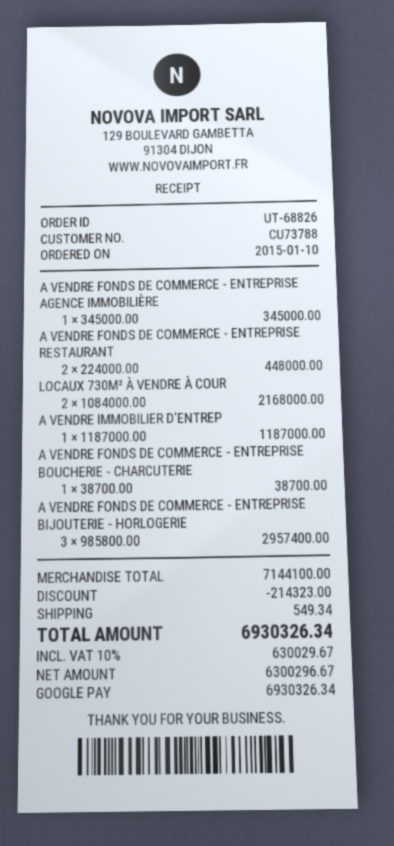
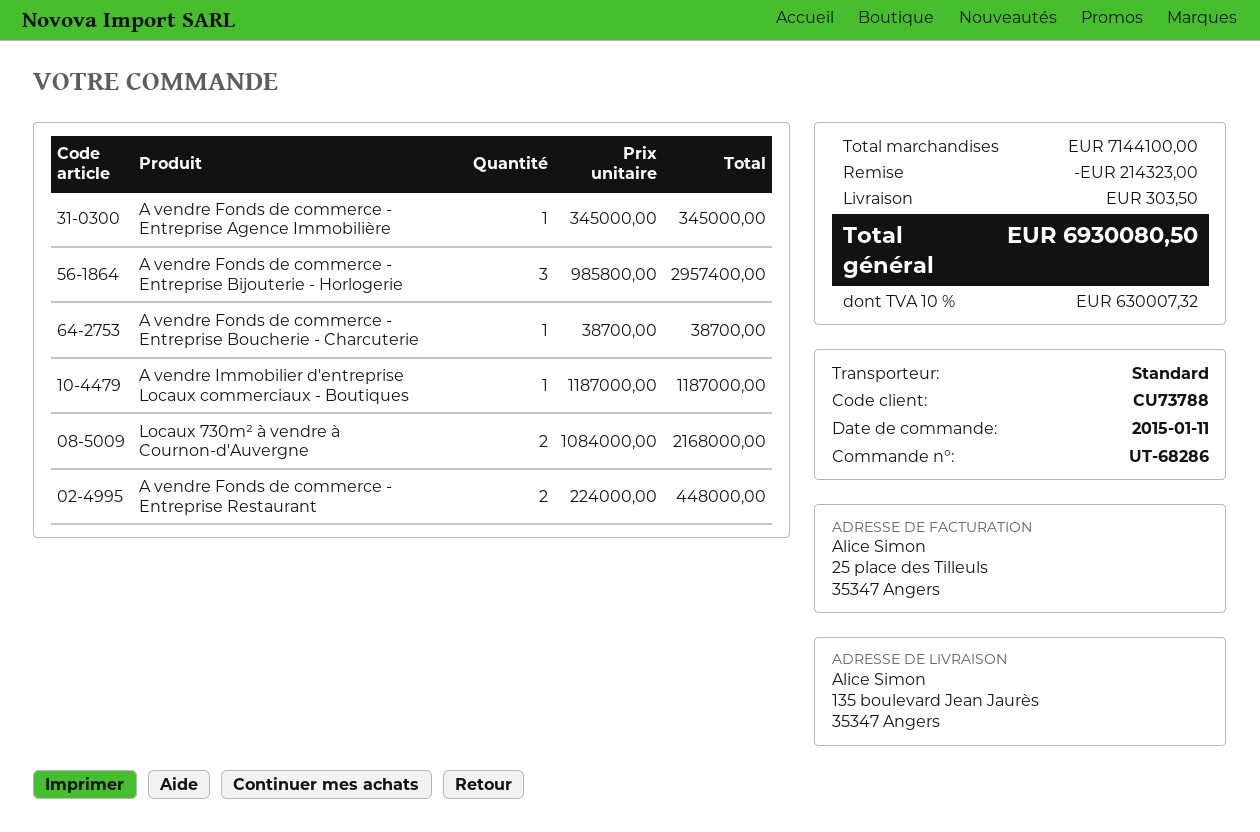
order number: UT-68826 -> UT-68286
order date: 2015-01-10 -> 2015-01-11
shipping: 549.34 -> 303.50
tax: 10% = 630029.67 -> 10% = 630007.32
total: 6930326.34 -> 6930080.50

